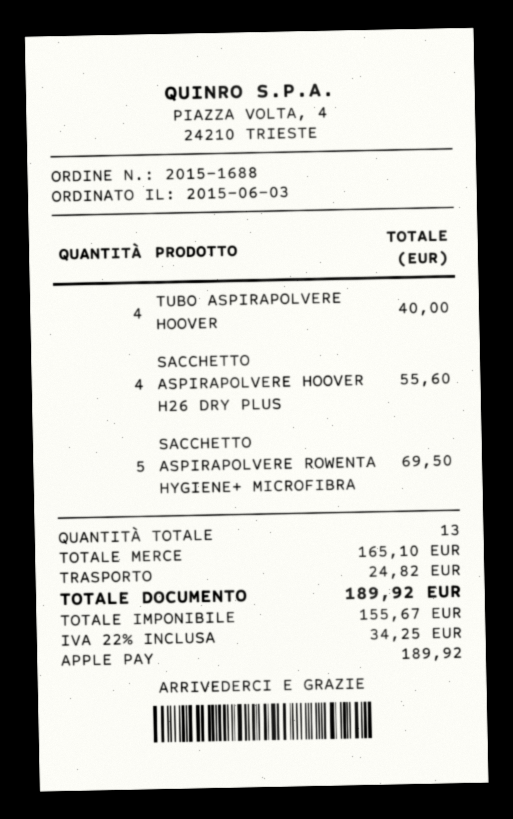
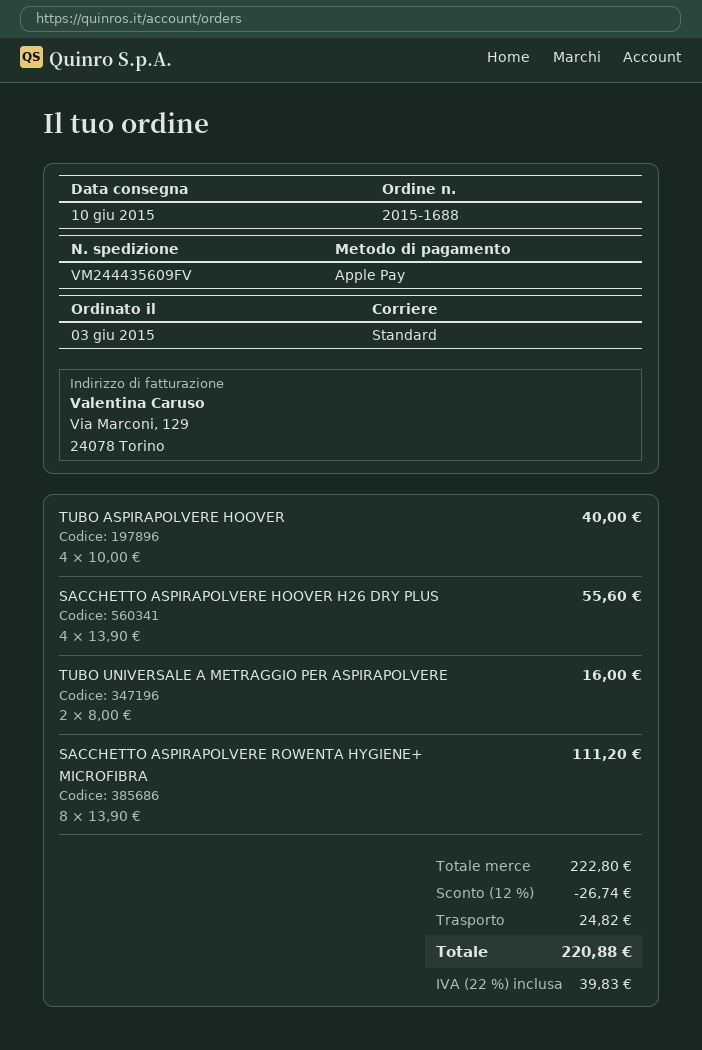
SACCHETTO ASPIRAPOLVERE ROWENTA HYGIENE+ MICROFIBRA: 5 for 69.50 -> 8 for 111.20
TUBO UNIVERSALE A METRAGGIO PER ASPIRAPOLVERE: none -> 2 for 16.00
subtotal: 165.10 -> 222.80
discount: none -> 12% = 26.74
tax: 22% = 34.25 -> 22% = 39.83
total: 189.92 -> 220.88

